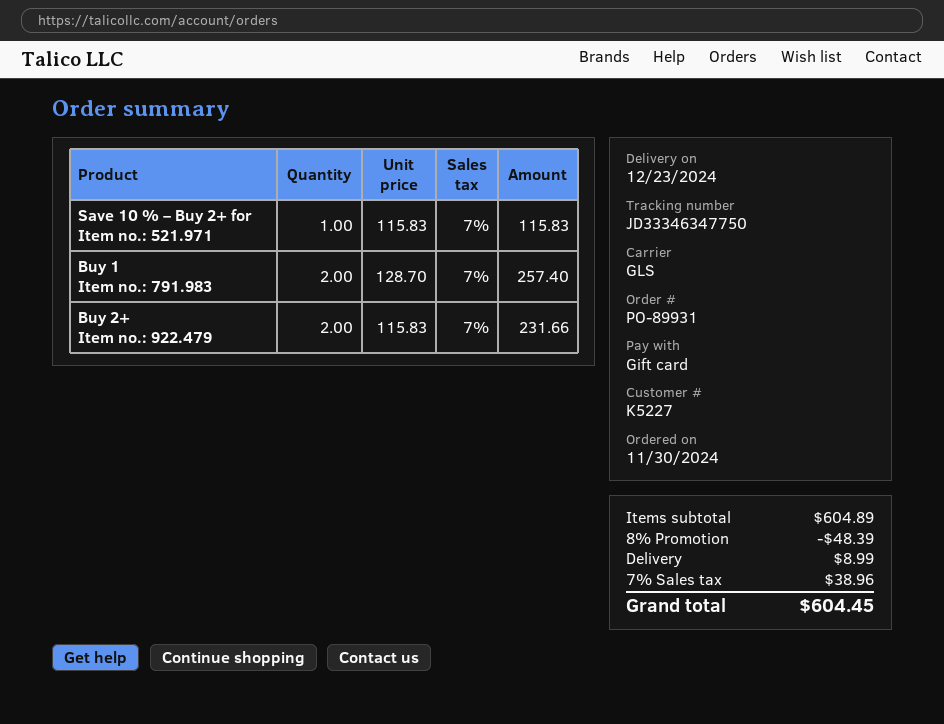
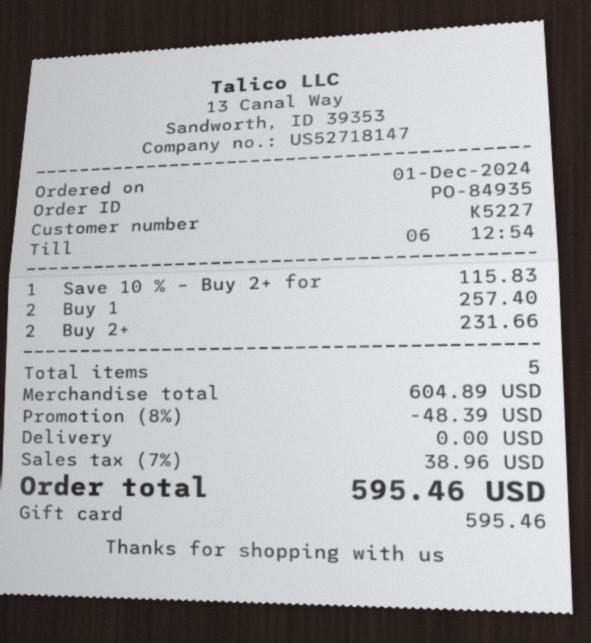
order number: PO-89931 -> PO-84935
order date: 2024-11-30 -> 2024-12-01
shipping: 8.99 -> 0.00
total: 604.45 -> 595.46

